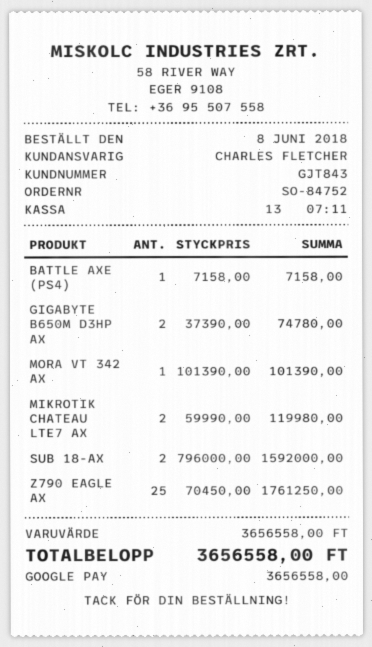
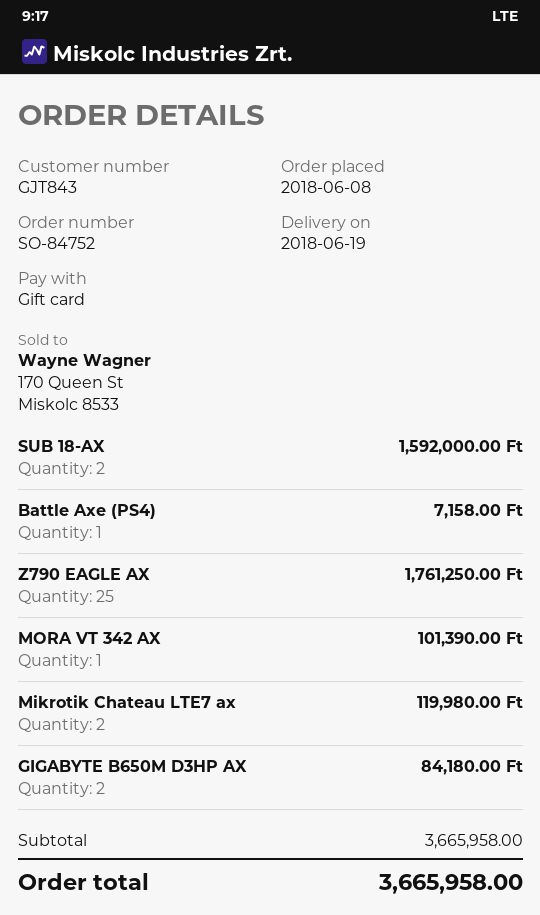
payment method: Google Pay -> gift card
GIGABYTE B650M D3HP AX: 2 for 74780.00 -> 2 for 84180.00
subtotal: 3656558.00 -> 3665958.00
total: 3656558.00 -> 3665958.00

